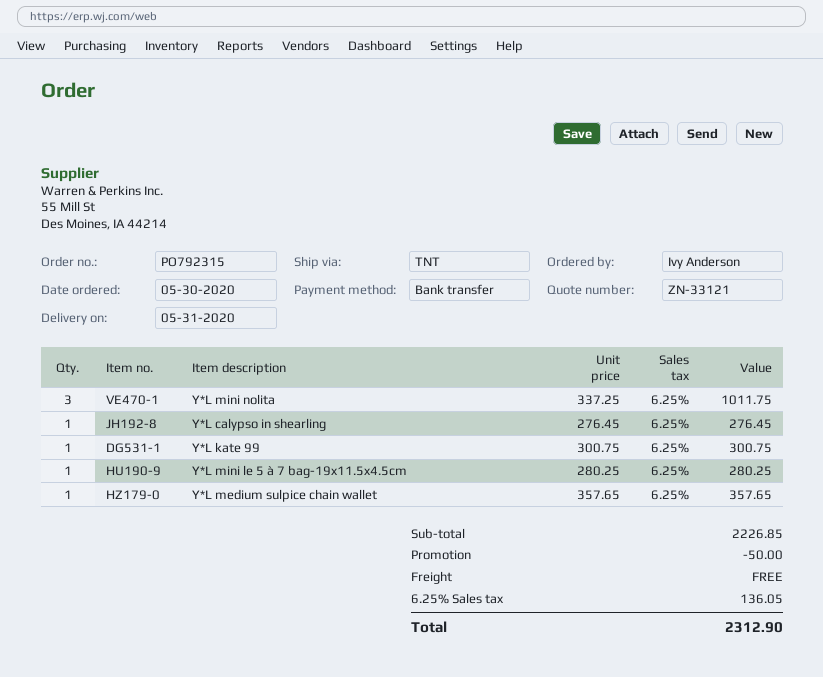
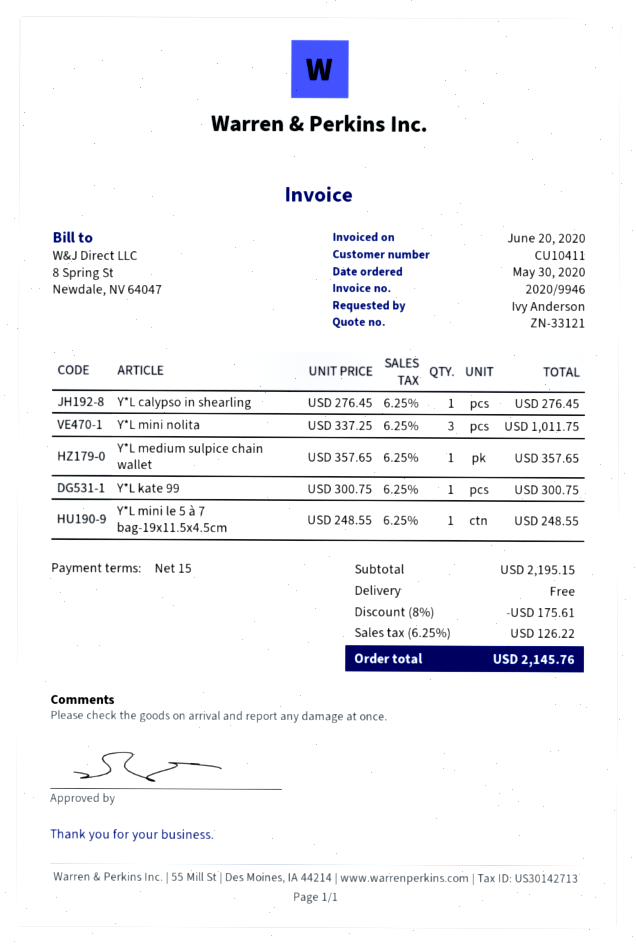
Y*L mini le 5 à 7 bag-19x11.5x4.5cm: 1 x 280.25 = 280.25 -> 1 x 248.55 = 248.55
subtotal: 2226.85 -> 2195.15
discount: 50.00 -> 175.61
tax: 6.25% = 136.05 -> 6.25% = 126.22
total: 2312.90 -> 2145.76

